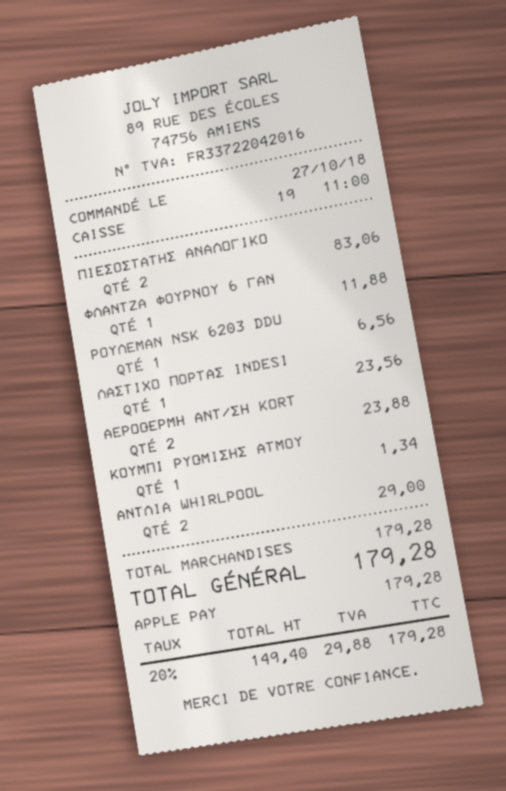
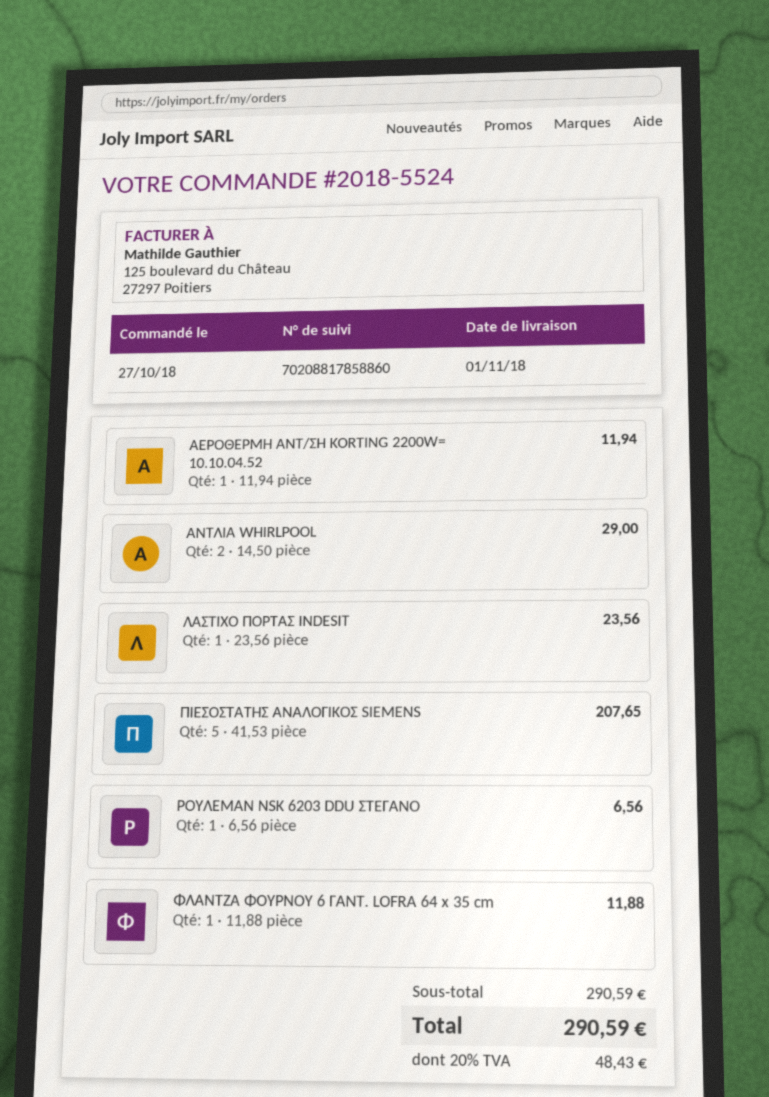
ΠΙΕΣΟΣΤΑΤΗΣ ΑΝΑΛΟΓΙΚΟ: 2 for 83.06 -> 5 for 207.65
ΑΕΡΟΘΕΡΜΗ ΑΝΤ/ΣΗ KORT: 2 for 23.88 -> 1 for 11.94
ΚΟΥΜΠΙ ΡΥΘΜΙΣΗΣ ΑΤΜΟΥ: 1 for 1.34 -> none
subtotal: 179.28 -> 290.59
tax: 20% = 29.88 -> 20% = 48.43
total: 179.28 -> 290.59

